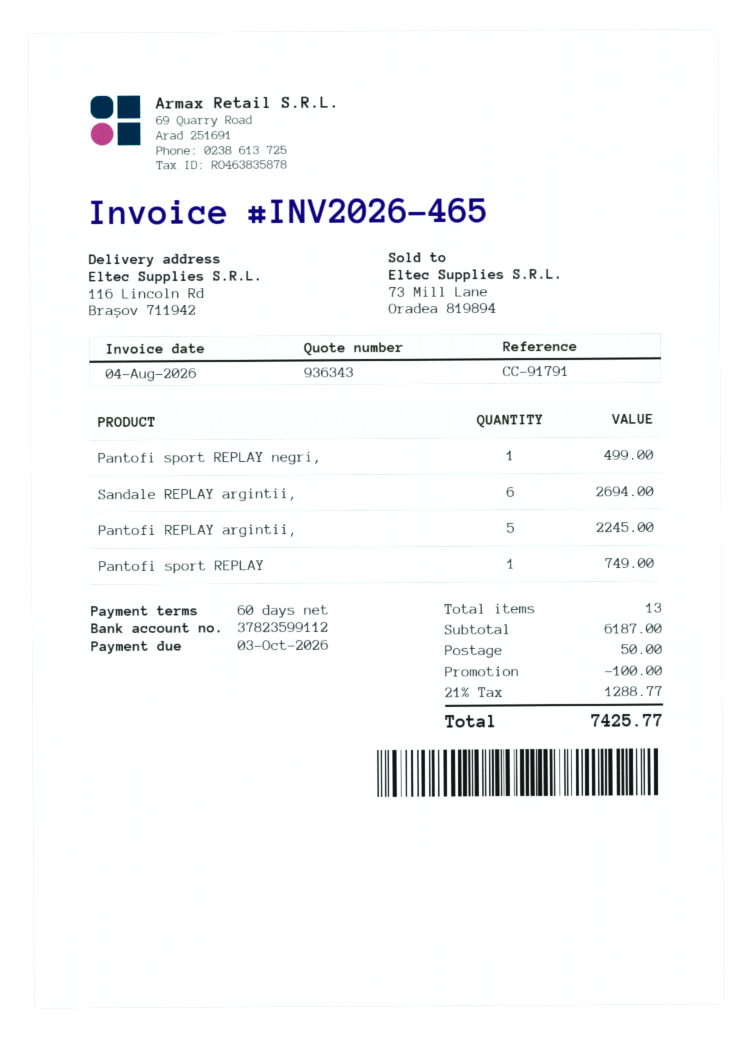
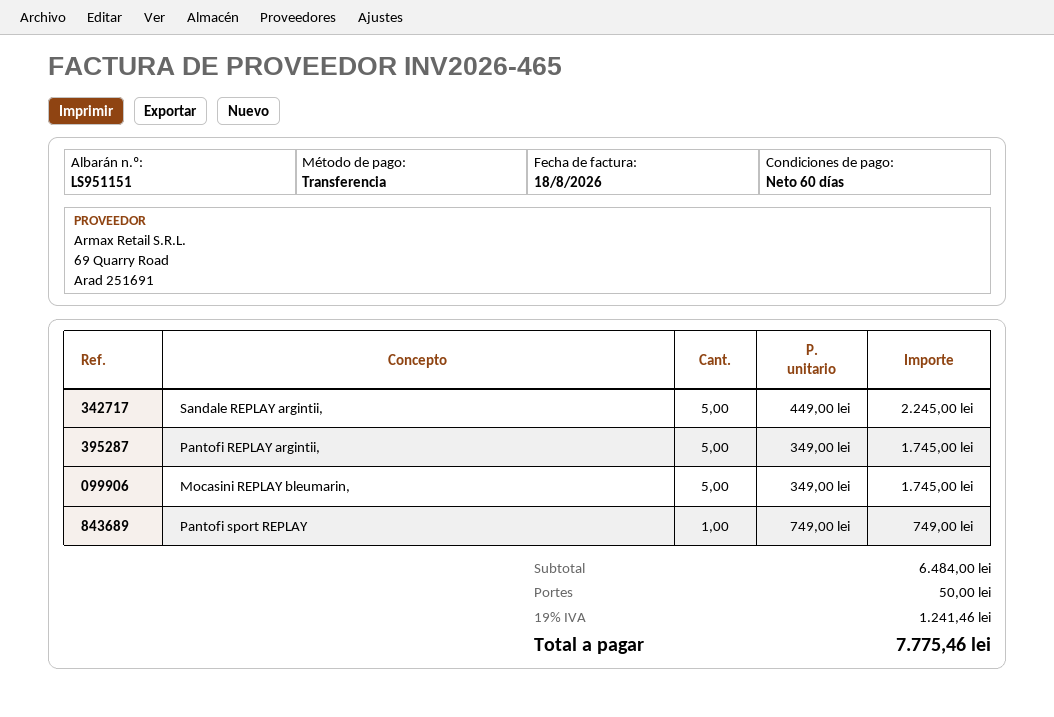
invoice date: 2026-08-04 -> 2026-08-18
Pantofi sport REPLAY negri,: 1 for 499.00 -> none
Sandale REPLAY argintii,: 6 for 2694.00 -> 5 for 2245.00
Pantofi REPLAY argintii,: 5 for 2245.00 -> 5 for 1745.00
Mocasini REPLAY bleumarin,: none -> 5 for 1745.00
subtotal: 6187.00 -> 6484.00
discount: 100.00 -> none
tax: 21% = 1288.77 -> 19% = 1241.46
total: 7425.77 -> 7775.46

